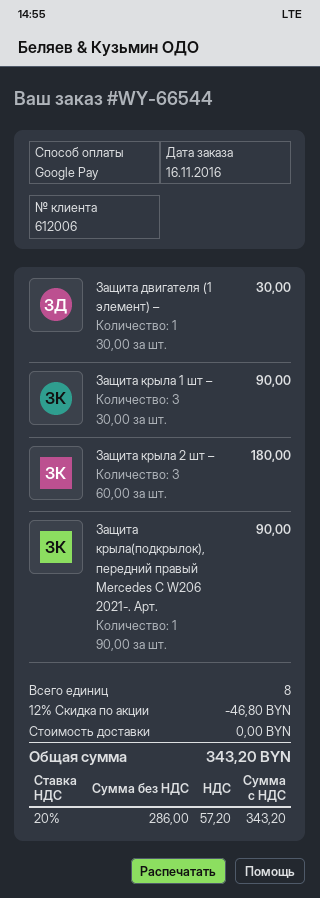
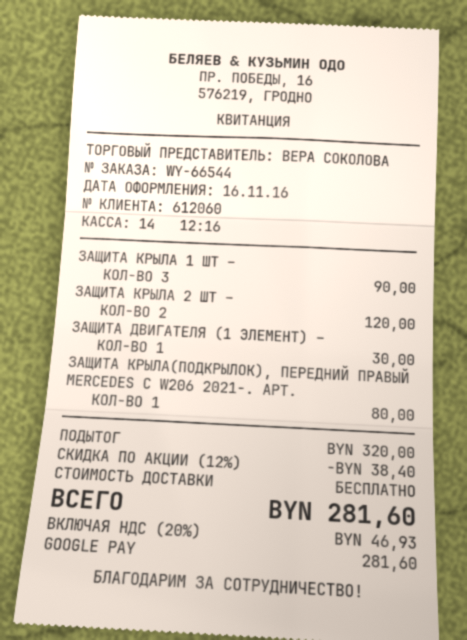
customer number: 612006 -> 612060
Защита крыла 2 шт –: 3 for 180.00 -> 2 for 120.00
Защита крыла(подкрылок), передний правый Mercedes C W206 2021-. Арт.: 1 for 90.00 -> 1 for 80.00
discount: 12% = 46.80 -> 12% = 38.40
tax: 20% = 57.20 -> 20% = 46.93
total: 343.20 -> 281.60

